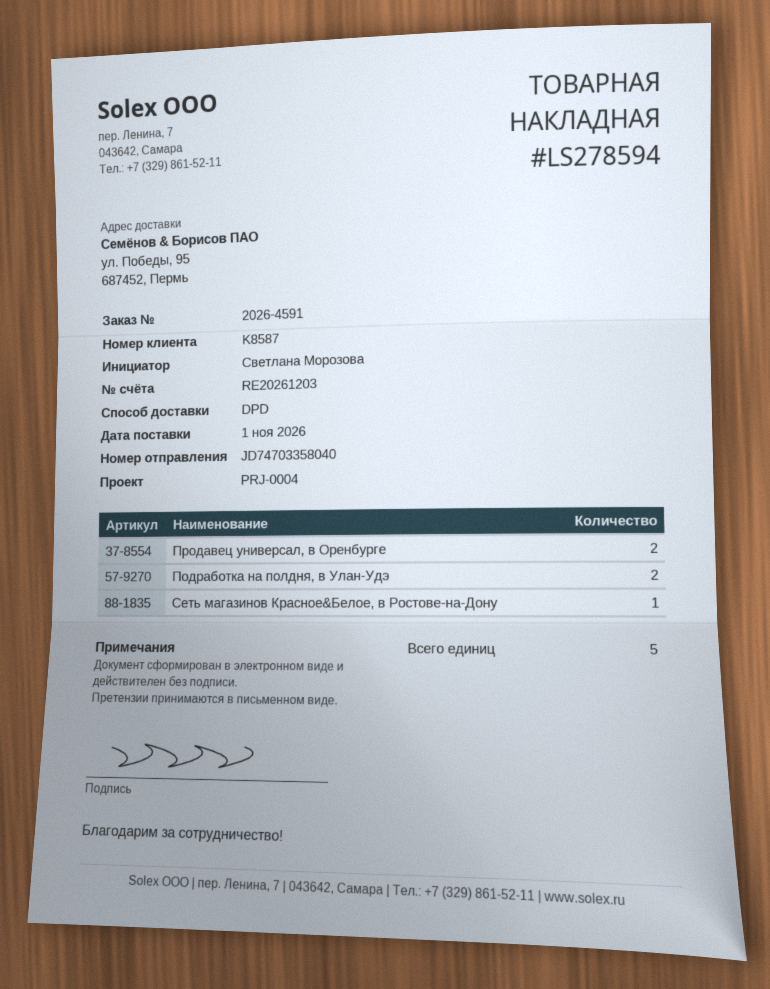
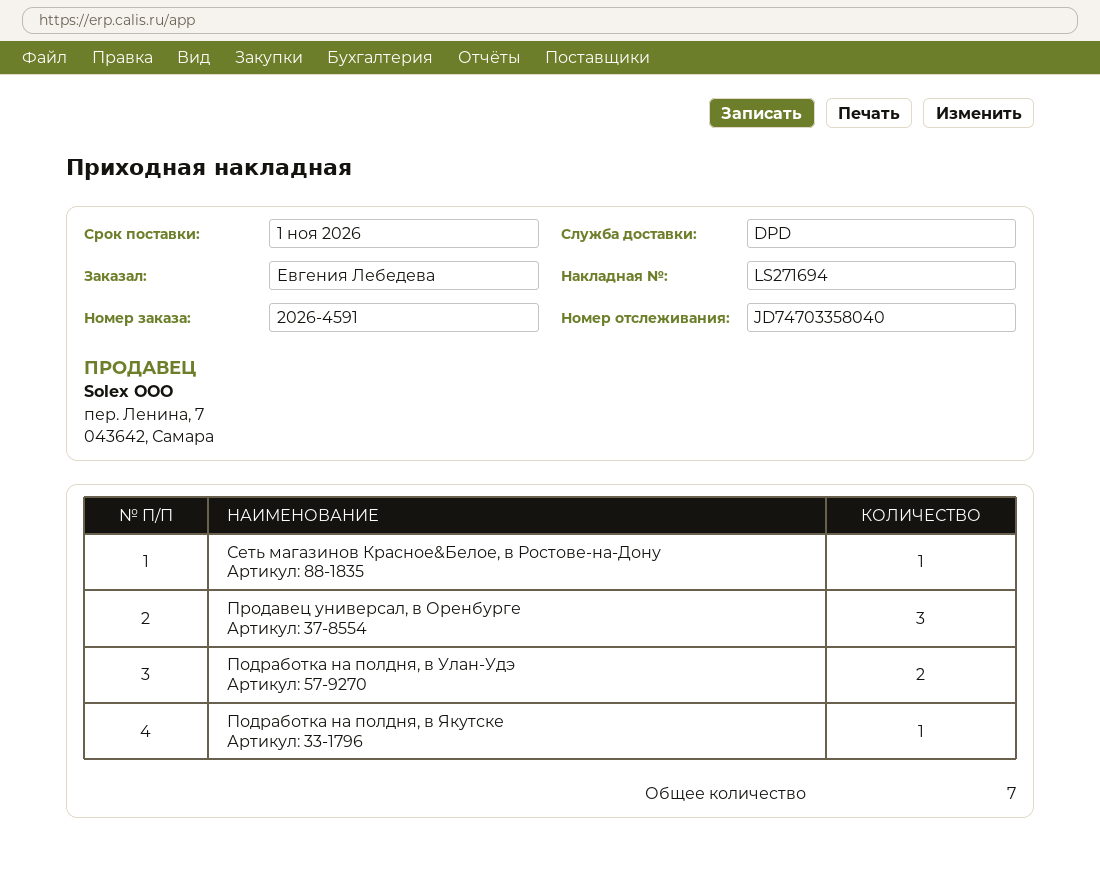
delivery note number: LS278594 -> LS271694
ordered by: Светлана Морозова -> Евгения Лебедева
Продавец универсал, в Оренбурге: 2 -> 3
Подработка на полдня, в Якутске: none -> 1
total quantity: 5 -> 7

